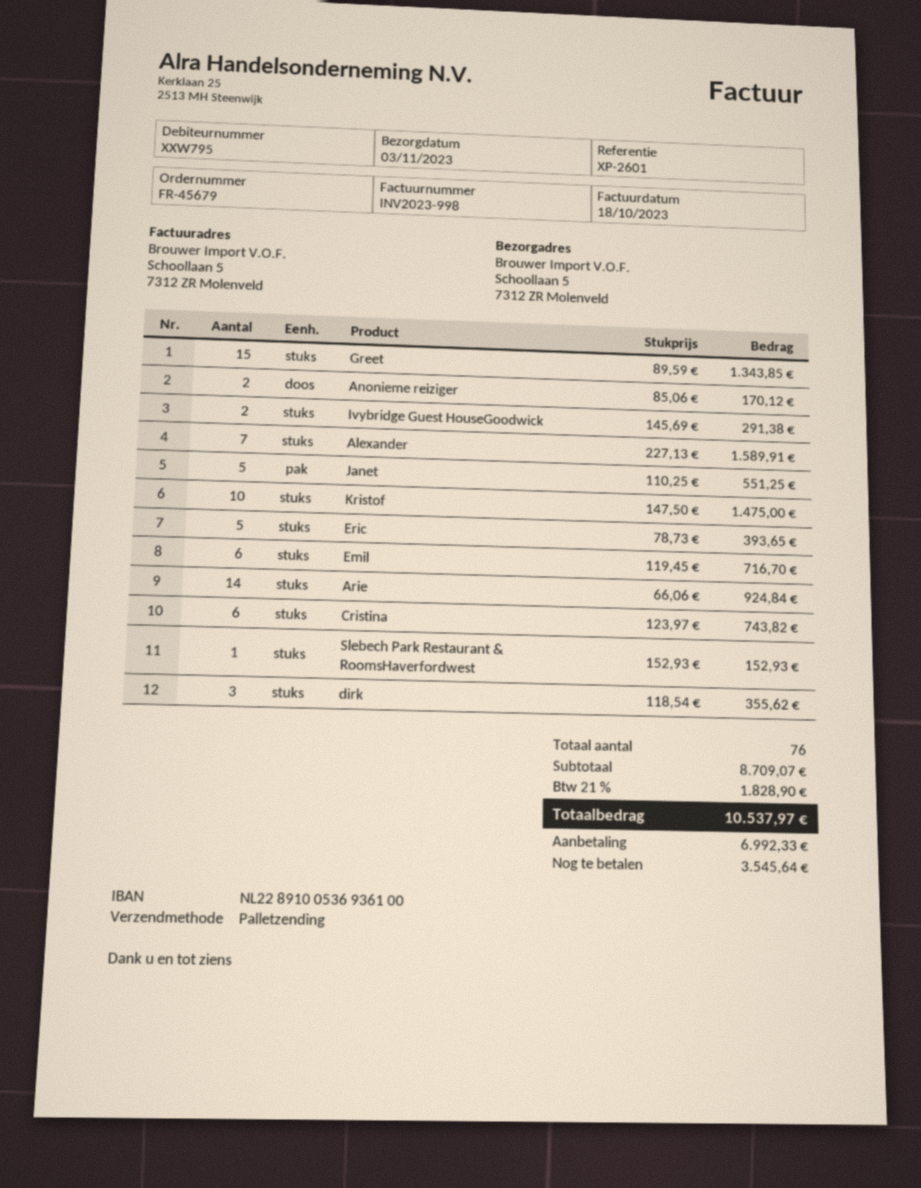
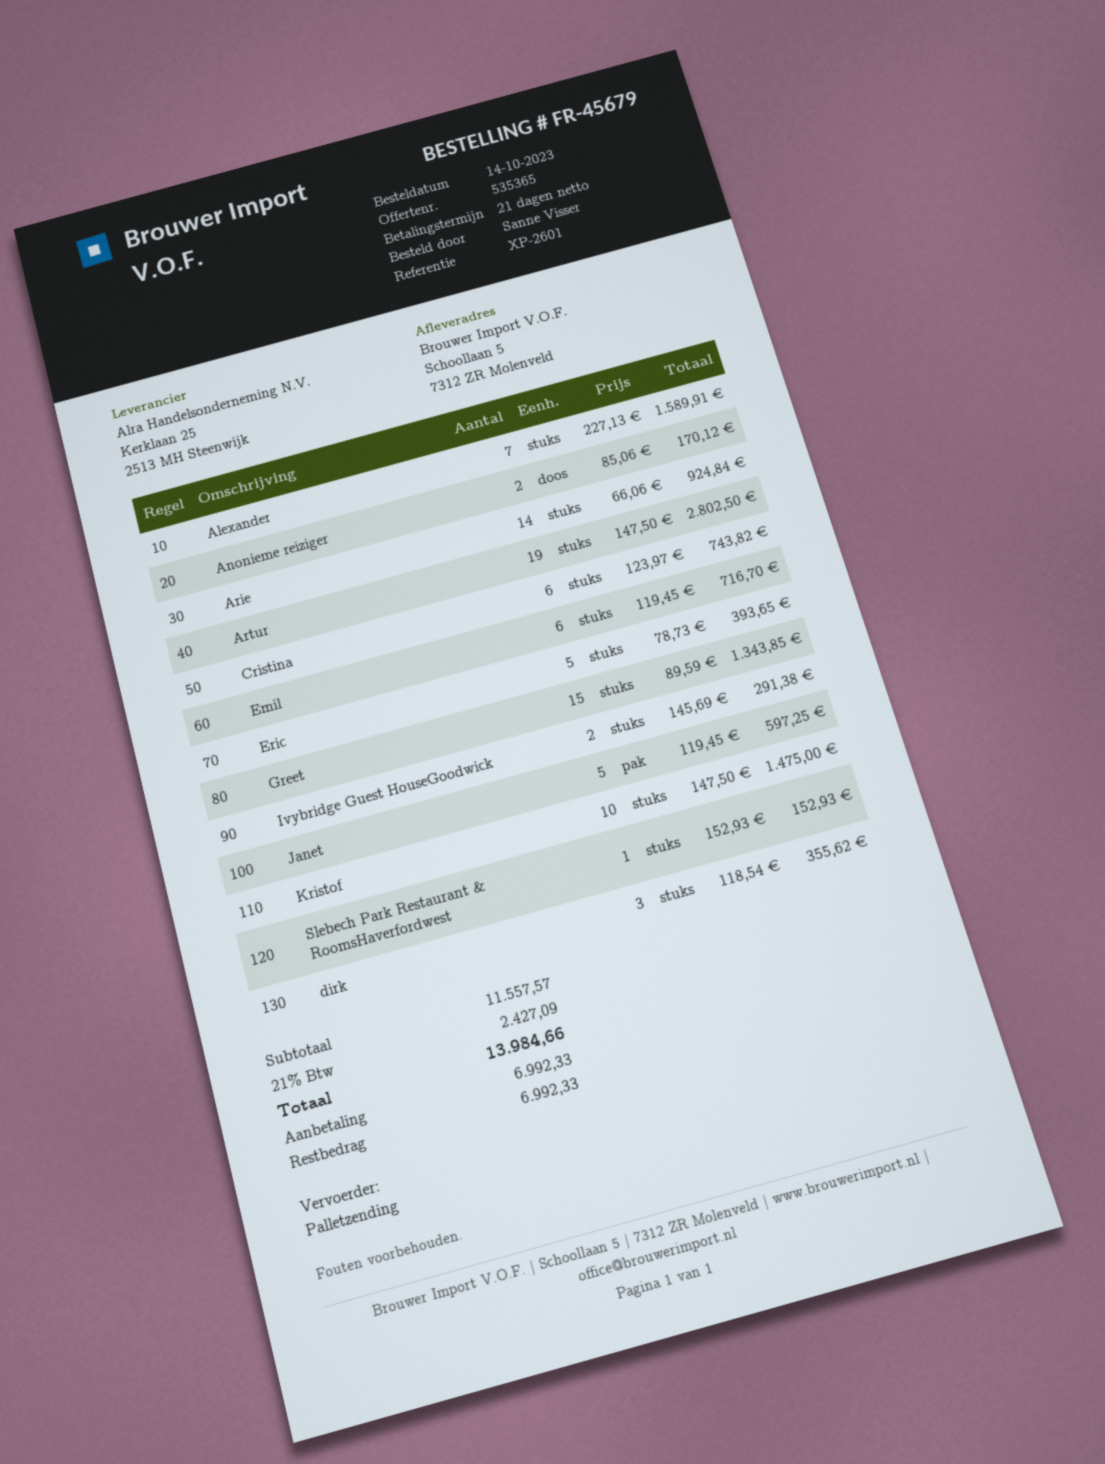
Janet: 5 x 110.25 = 551.25 -> 5 x 119.45 = 597.25
Artur: none -> 19 x 147.50 = 2802.50
subtotal: 8709.07 -> 11557.57
tax: 21% = 1828.90 -> 21% = 2427.09
total: 10537.97 -> 13984.66
balance: 3545.64 -> 6992.33

